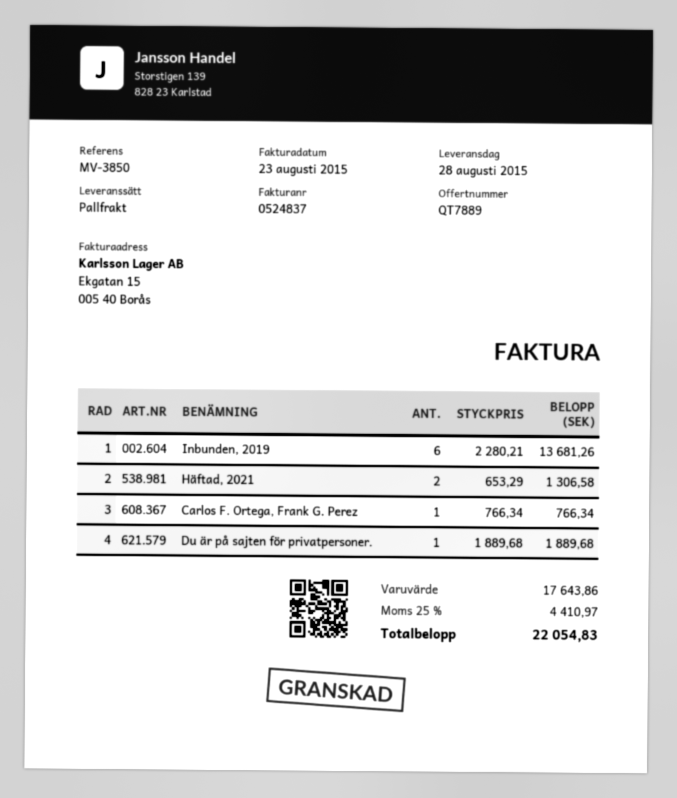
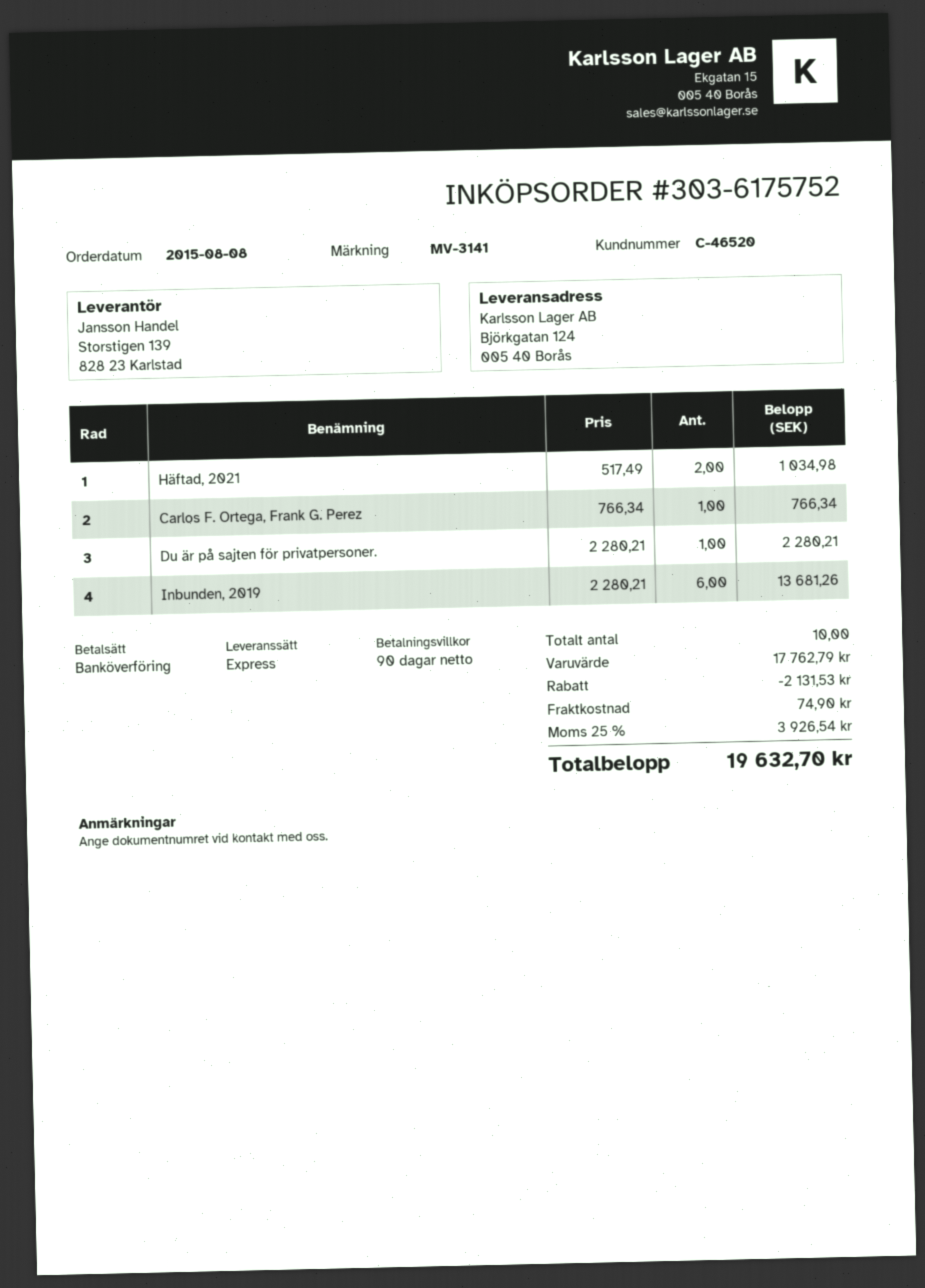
reference: MV-3850 -> MV-3141
shipping method: pallet freight -> express
Häftad, 2021: 2 x 653.29 = 1306.58 -> 2 x 517.49 = 1034.98
Du är på sajten för privatpersoner.: 1 x 1889.68 = 1889.68 -> 1 x 2280.21 = 2280.21
subtotal: 17643.86 -> 17762.79
discount: none -> 2131.53
shipping: none -> 74.90
tax: 25% = 4410.97 -> 25% = 3926.54
total: 22054.83 -> 19632.70

